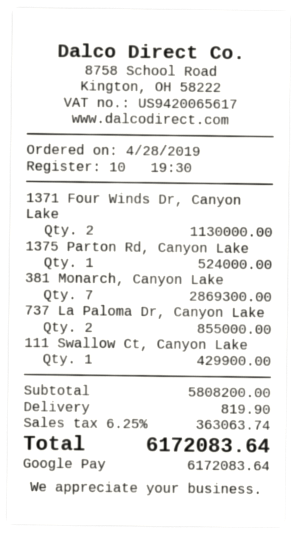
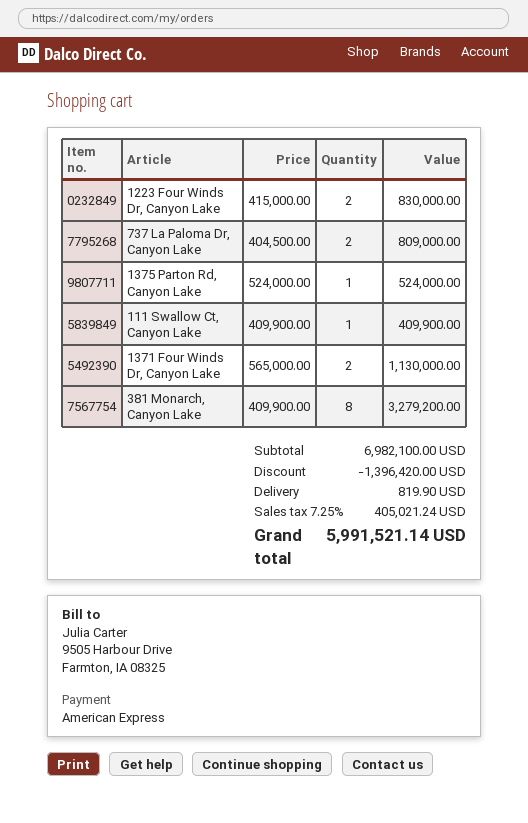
payment method: Google Pay -> American Express
381 Monarch, Canyon Lake: 7 for 2869300.00 -> 8 for 3279200.00
737 La Paloma Dr, Canyon Lake: 2 for 855000.00 -> 2 for 809000.00
111 Swallow Ct, Canyon Lake: 1 for 429900.00 -> 1 for 409900.00
1223 Four Winds Dr, Canyon Lake: none -> 2 for 830000.00
subtotal: 5808200.00 -> 6982100.00
discount: none -> 1396420.00
tax: 6.25% = 363063.74 -> 7.25% = 405021.24
total: 6172083.64 -> 5991521.14

